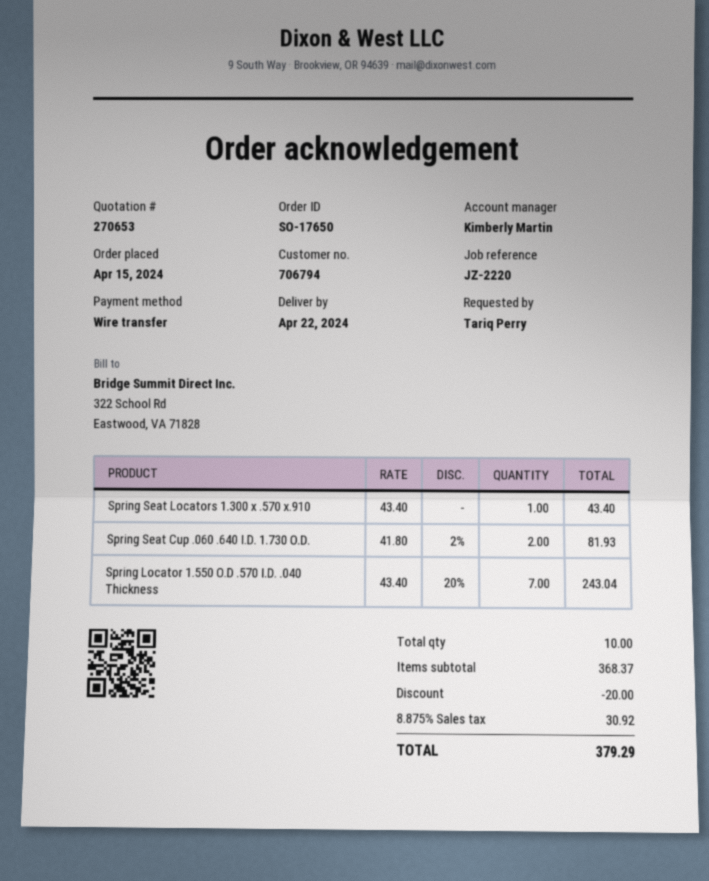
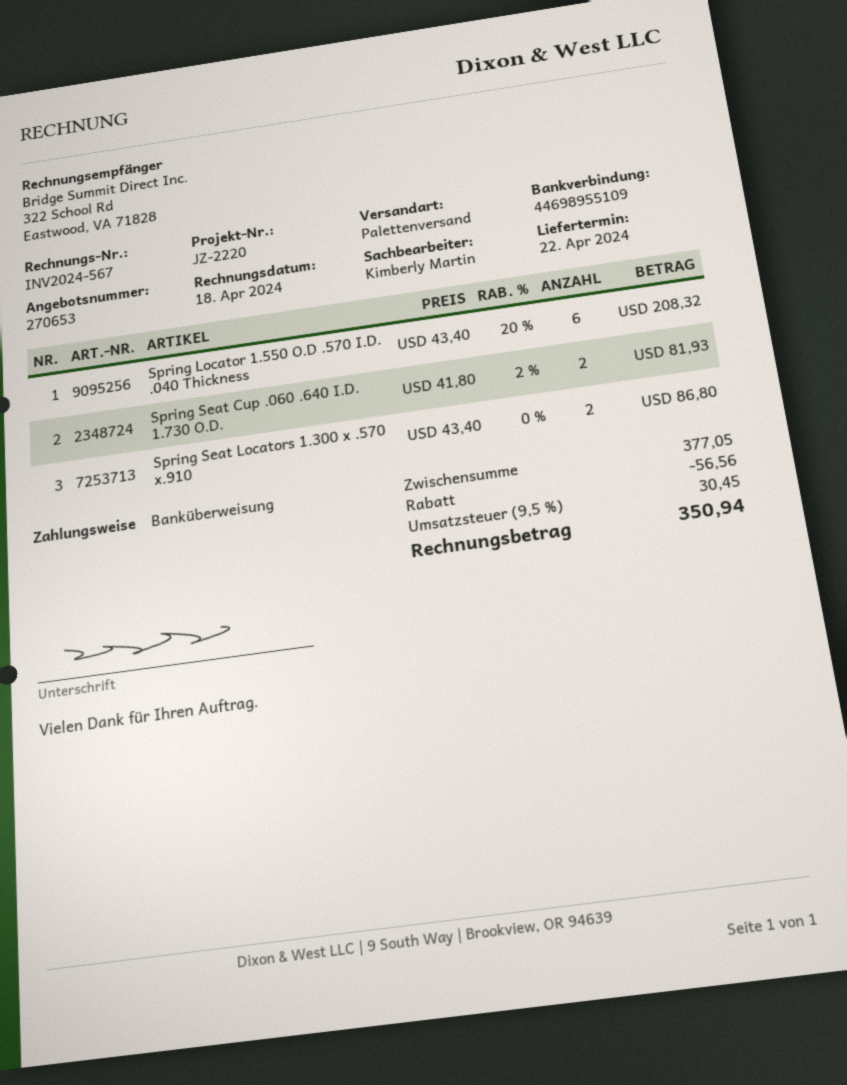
Spring Seat Locators 1.300 x .570 x.910: 1 x 43.40 = 43.40 -> 2 x 43.40 = 86.80
Spring Locator 1.550 O.D .570 I.D. .040 Thickness: 7 x 43.40 - 20% = 243.04 -> 6 x 43.40 - 20% = 208.32
subtotal: 368.37 -> 377.05
discount: 20.00 -> 56.56
tax: 8.875% = 30.92 -> 9.5% = 30.45
total: 379.29 -> 350.94

